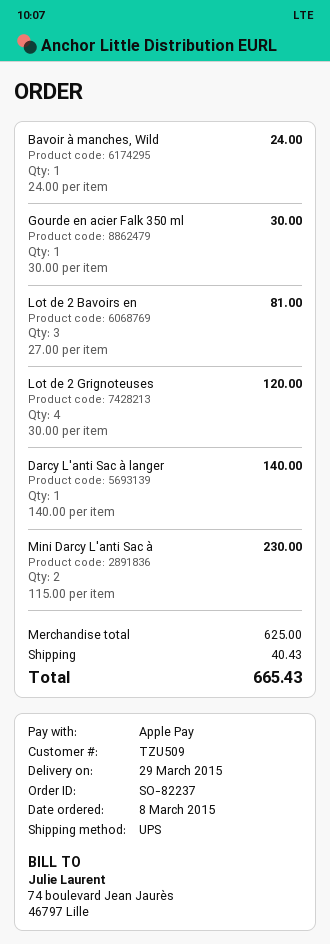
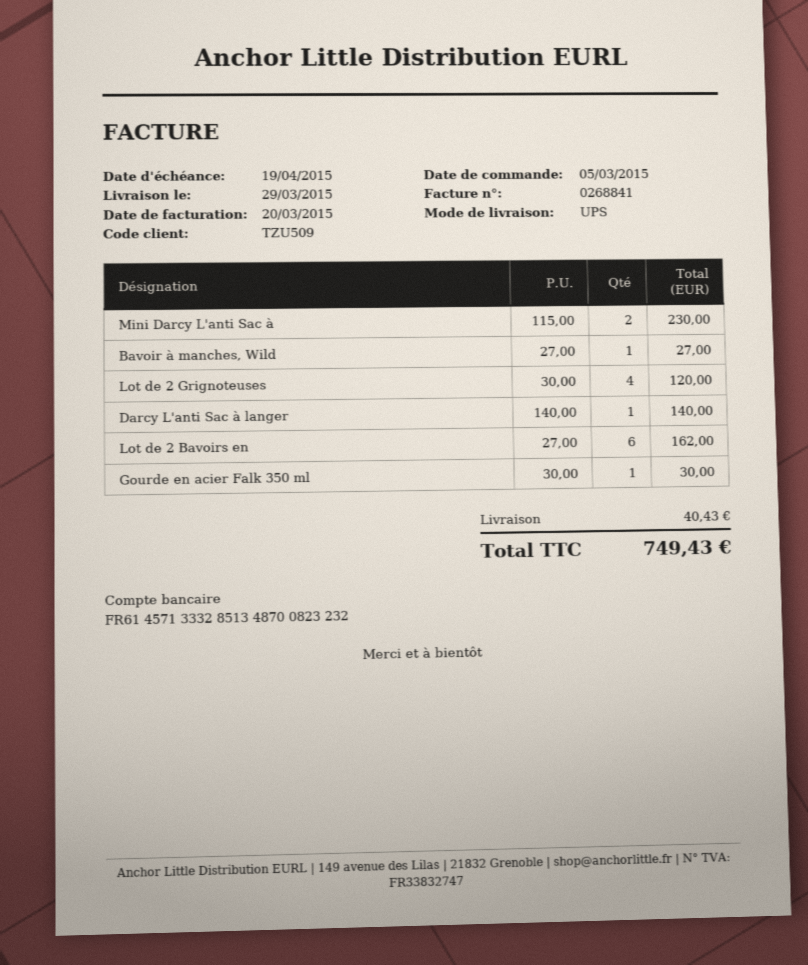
order date: 2015-03-08 -> 2015-03-05
Bavoir à manches, Wild: 1 x 24.00 = 24.00 -> 1 x 27.00 = 27.00
Lot de 2 Bavoirs en: 3 x 27.00 = 81.00 -> 6 x 27.00 = 162.00
total: 665.43 -> 749.43

